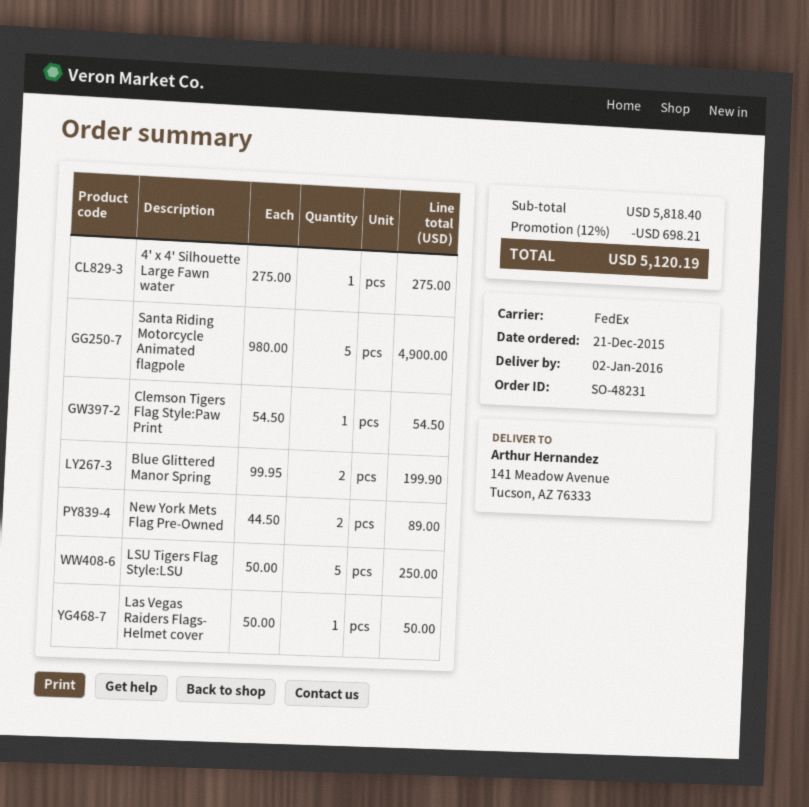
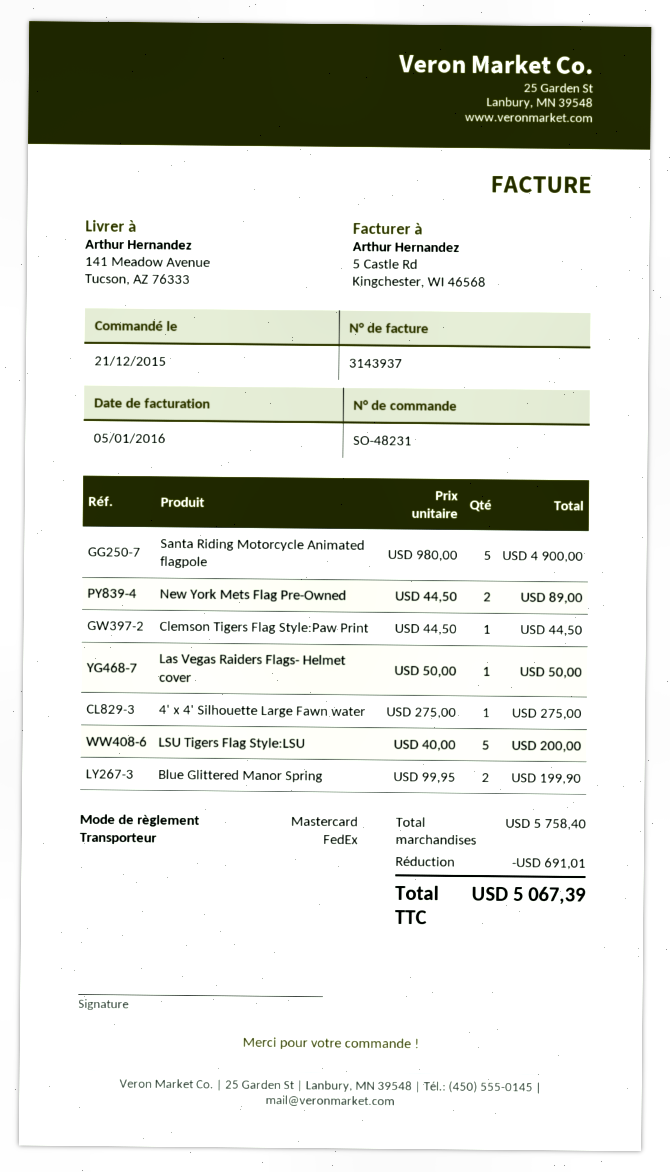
Clemson Tigers Flag Style:Paw Print: 1 x 54.50 = 54.50 -> 1 x 44.50 = 44.50
LSU Tigers Flag Style:LSU: 5 x 50.00 = 250.00 -> 5 x 40.00 = 200.00
subtotal: 5818.40 -> 5758.40
discount: 698.21 -> 691.01
total: 5120.19 -> 5067.39

